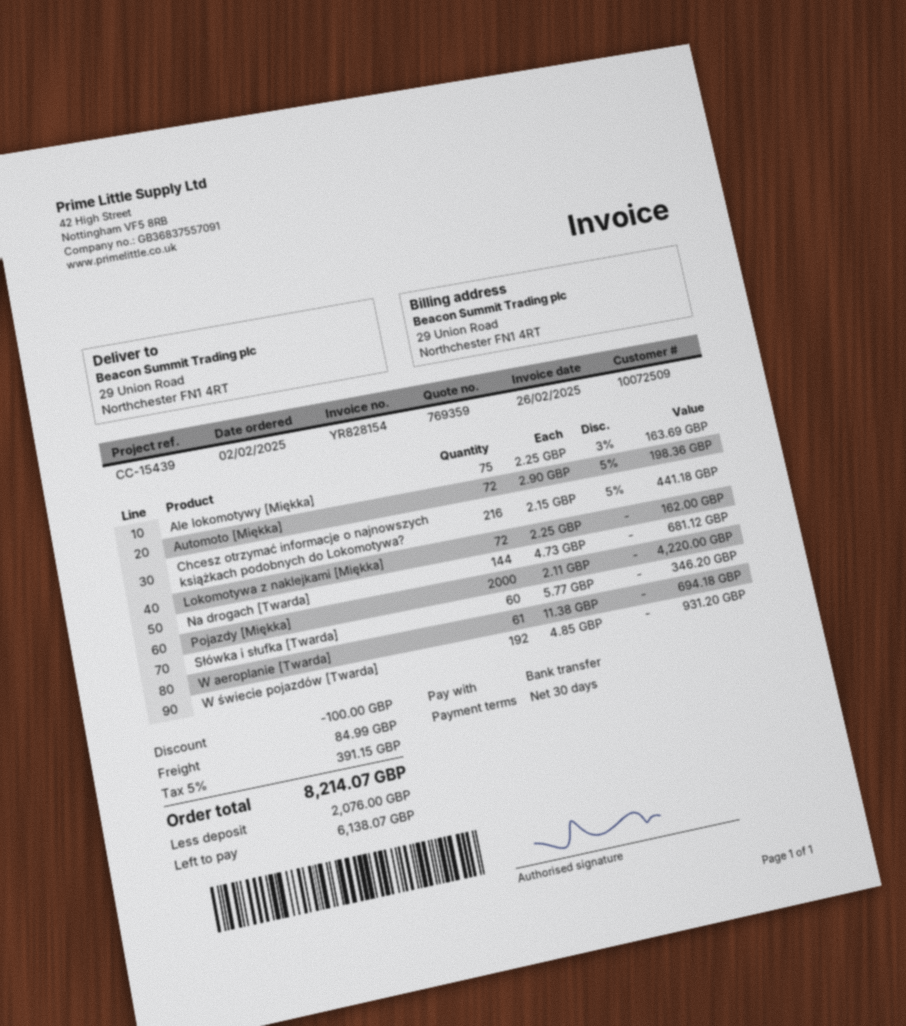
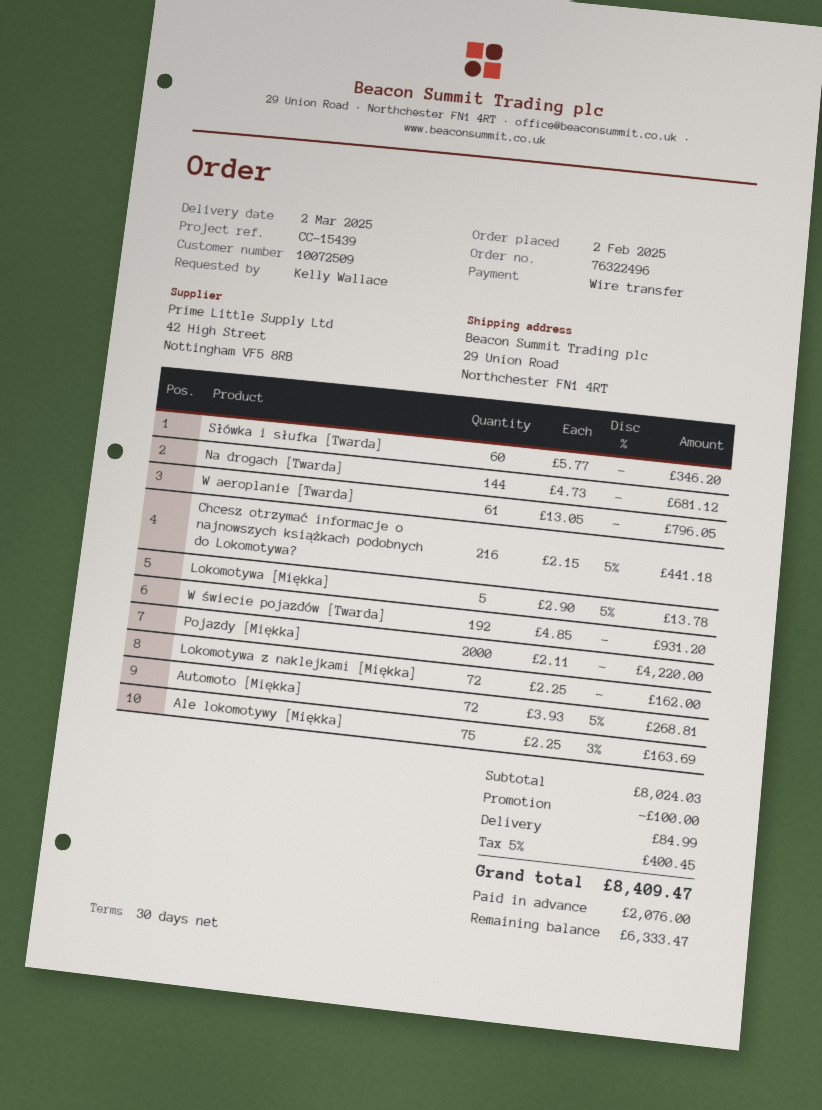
Automoto [Miękka]: 72 x 2.90 - 5% = 198.36 -> 72 x 3.93 - 5% = 268.81
W aeroplanie [Twarda]: 61 x 11.38 = 694.18 -> 61 x 13.05 = 796.05
Lokomotywa [Miękka]: none -> 5 x 2.90 - 5% = 13.78
tax: 5% = 391.15 -> 5% = 400.45
total: 8214.07 -> 8409.47
balance: 6138.07 -> 6333.47

